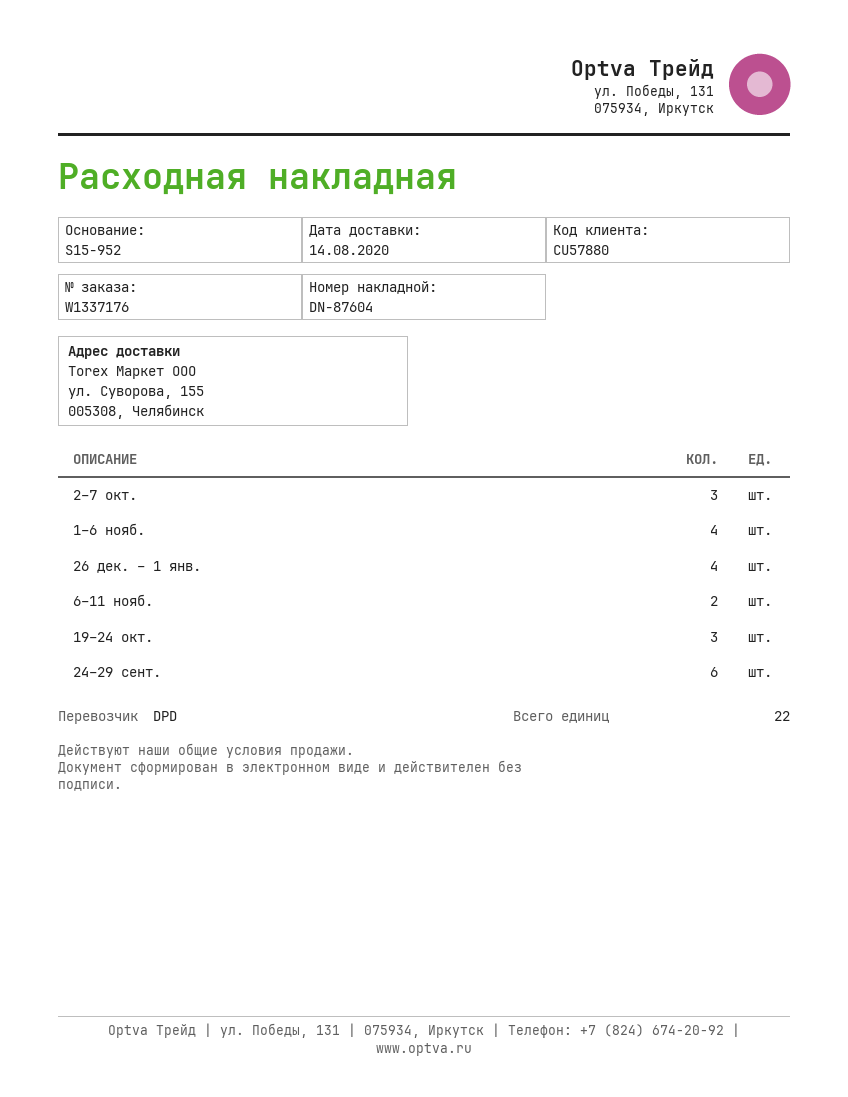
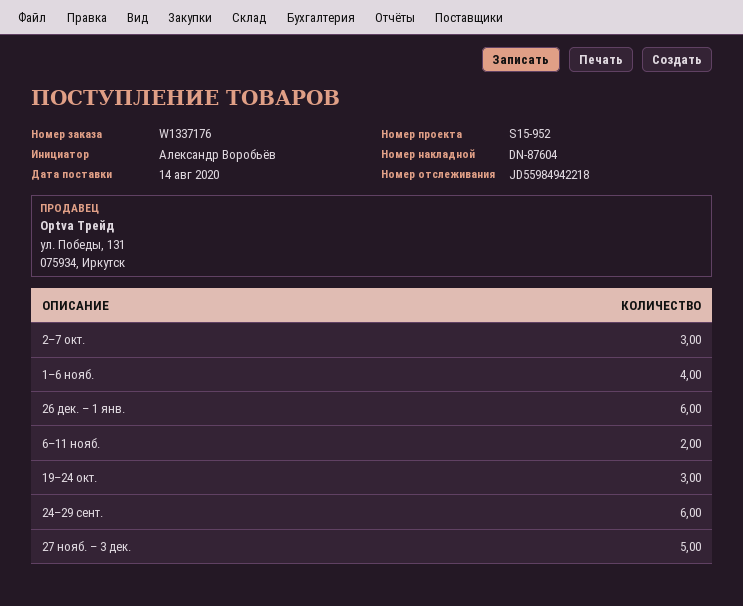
26 дек. – 1 янв.: 4 -> 6
27 нояб. – 3 дек.: none -> 5

